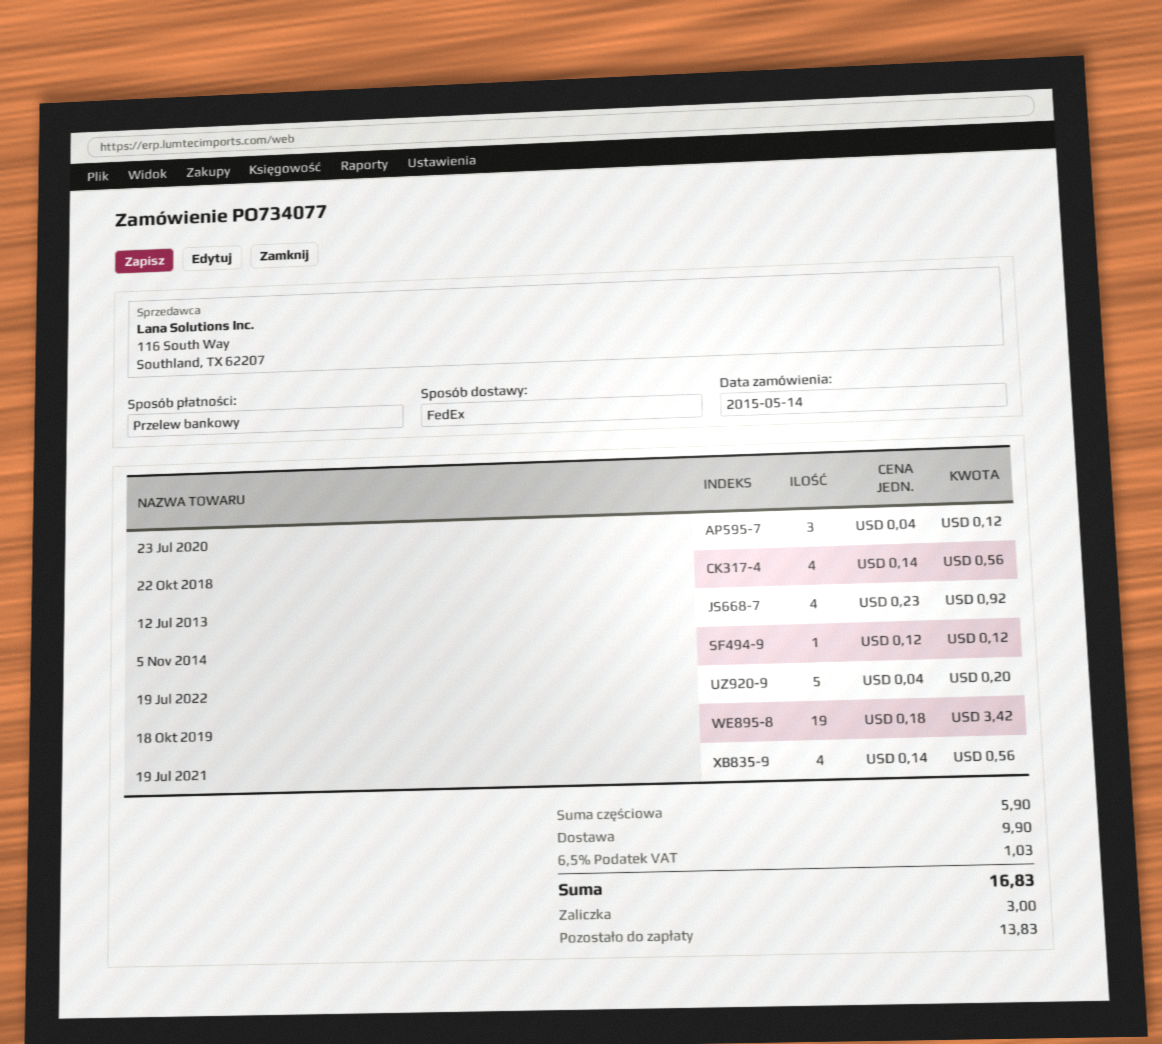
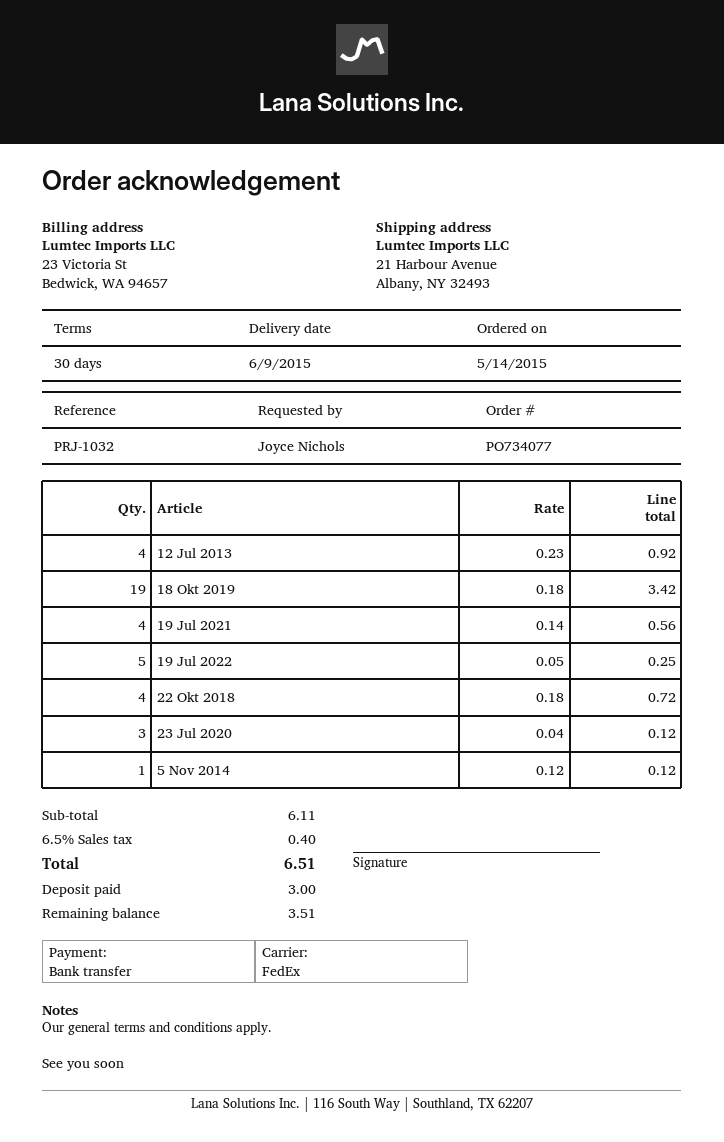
22 Okt 2018: 4 x 0.14 = 0.56 -> 4 x 0.18 = 0.72
19 Jul 2022: 5 x 0.04 = 0.20 -> 5 x 0.05 = 0.25
subtotal: 5.90 -> 6.11
shipping: 9.90 -> none
tax: 6.5% = 1.03 -> 6.5% = 0.40
total: 16.83 -> 6.51
balance: 13.83 -> 3.51

